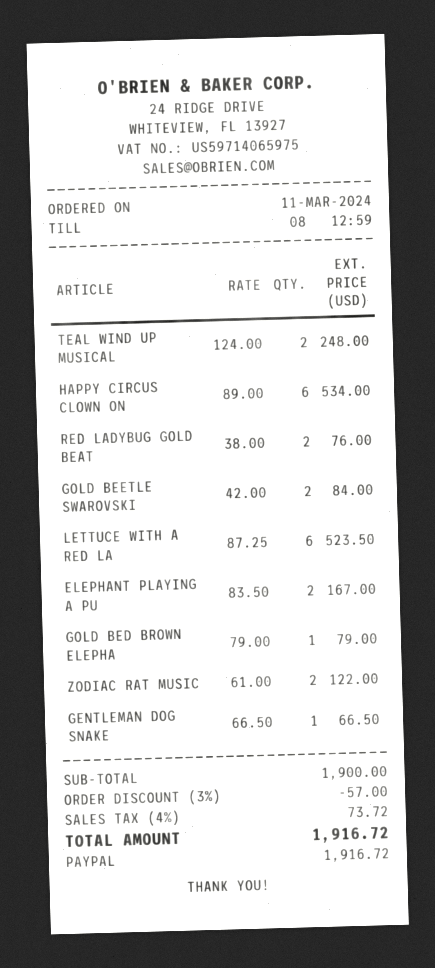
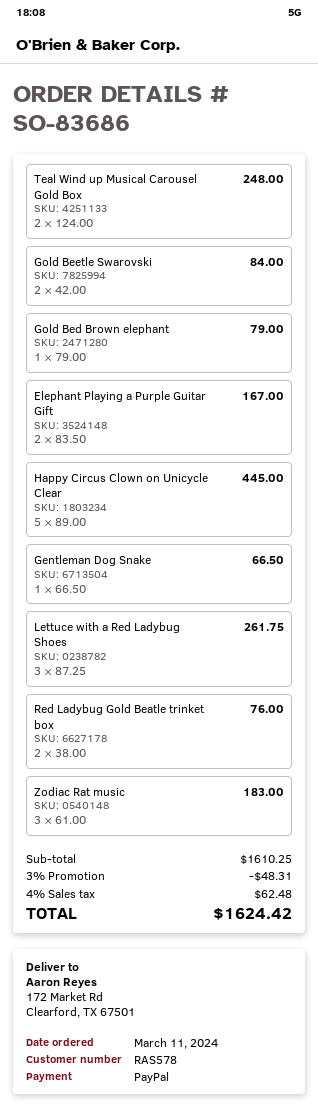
HAPPY CIRCUS CLOWN ON: 6 x 89.00 = 534.00 -> 5 x 89.00 = 445.00
LETTUCE WITH A RED LA: 6 x 87.25 = 523.50 -> 3 x 87.25 = 261.75
ZODIAC RAT MUSIC: 2 x 61.00 = 122.00 -> 3 x 61.00 = 183.00
subtotal: 1900.00 -> 1610.25
discount: 3% = 57.00 -> 3% = 48.31
tax: 4% = 73.72 -> 4% = 62.48
total: 1916.72 -> 1624.42

